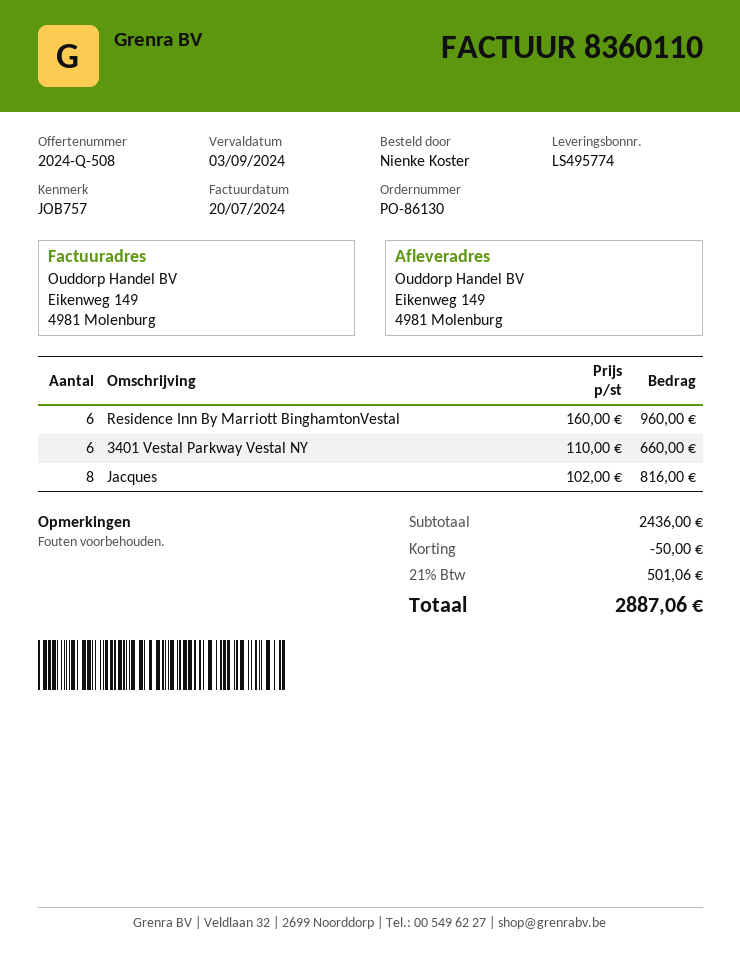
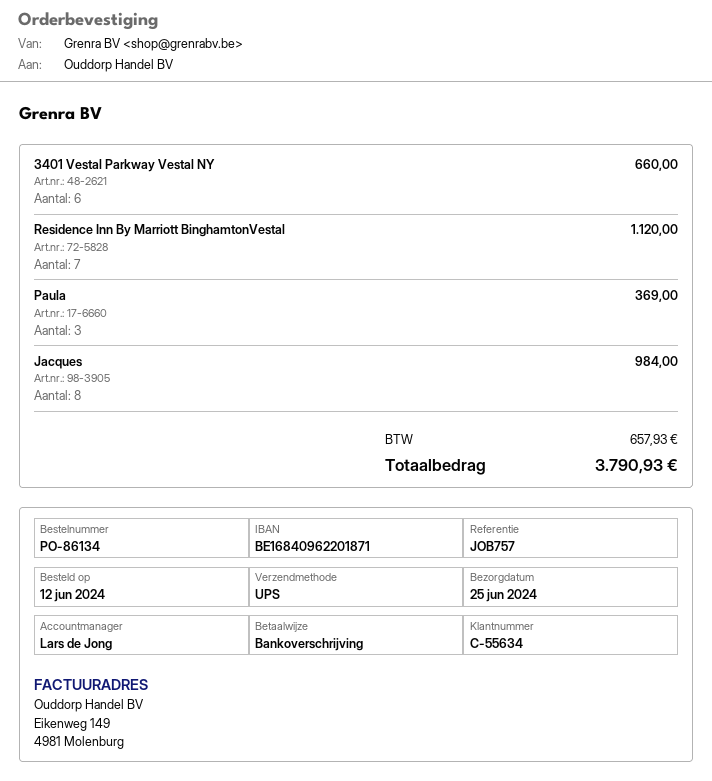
order number: PO-86130 -> PO-86134
Residence Inn By Marriott BinghamtonVestal: 6 for 960.00 -> 7 for 1120.00
Jacques: 8 for 816.00 -> 8 for 984.00
Paula: none -> 3 for 369.00
discount: 50.00 -> none
tax: 501.06 -> 657.93
total: 2887.06 -> 3790.93

